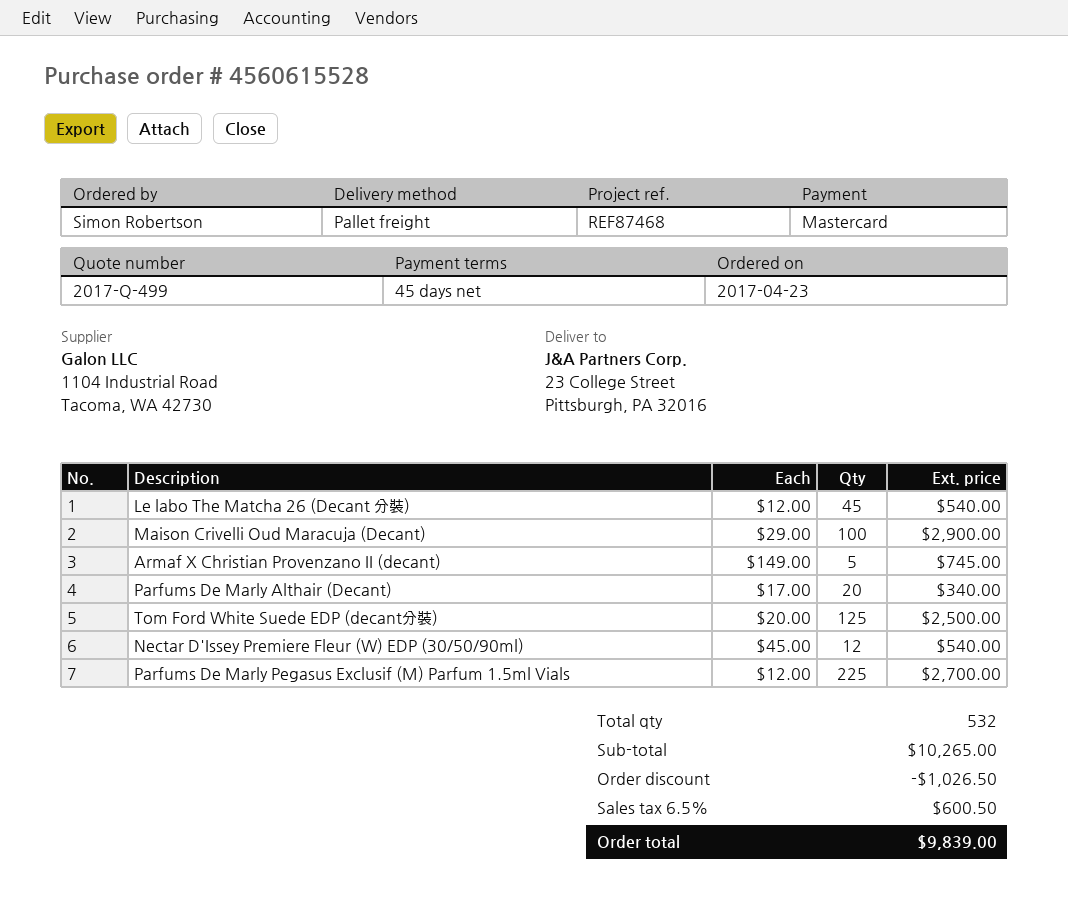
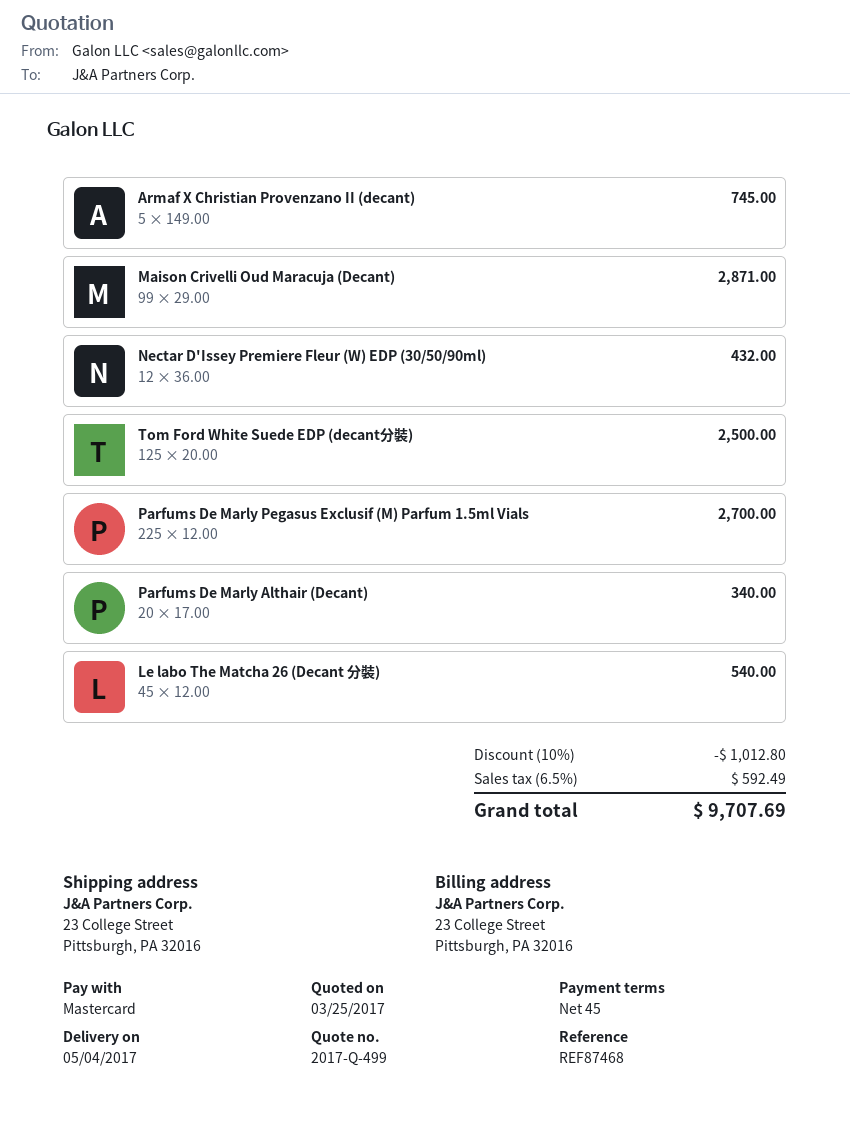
Maison Crivelli Oud Maracuja (Decant): 100 x 29.00 = 2900.00 -> 99 x 29.00 = 2871.00
Nectar D'Issey Premiere Fleur (W) EDP (30/50/90ml): 12 x 45.00 = 540.00 -> 12 x 36.00 = 432.00
discount: 1026.50 -> 1012.80
tax: 6.5% = 600.50 -> 6.5% = 592.49
total: 9839.00 -> 9707.69

